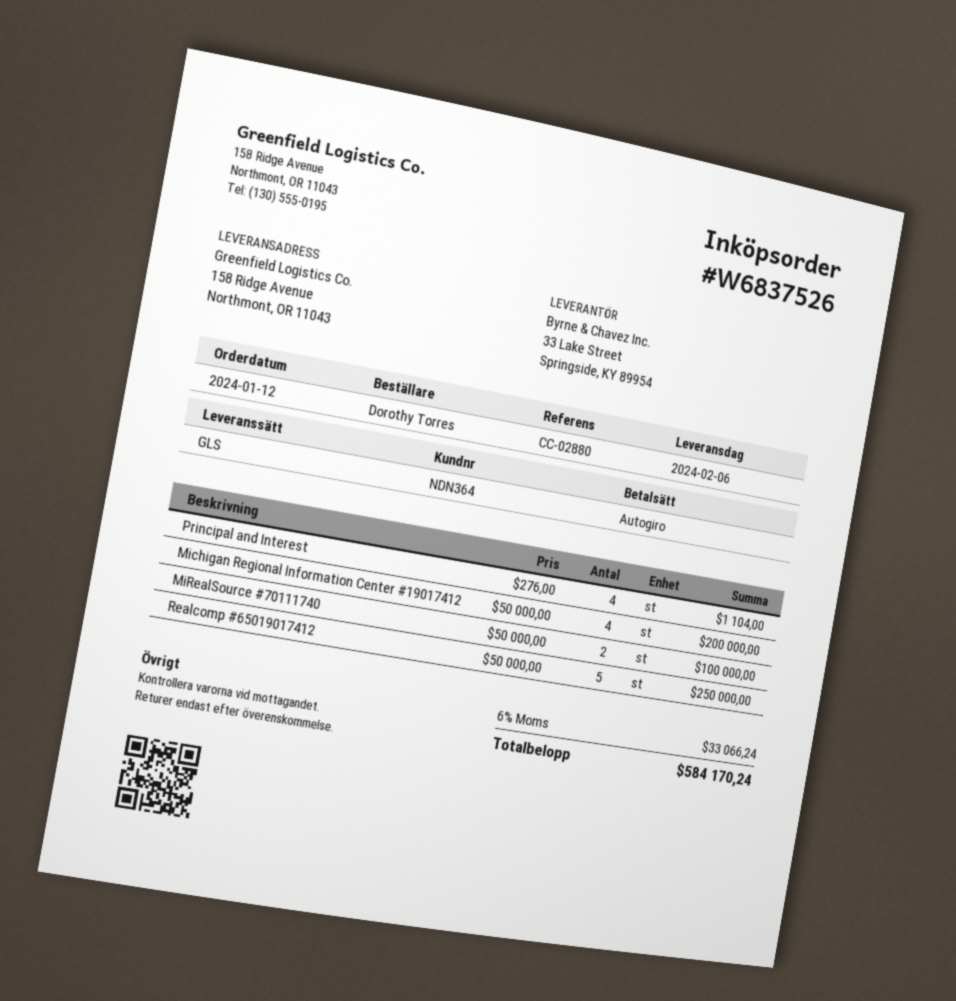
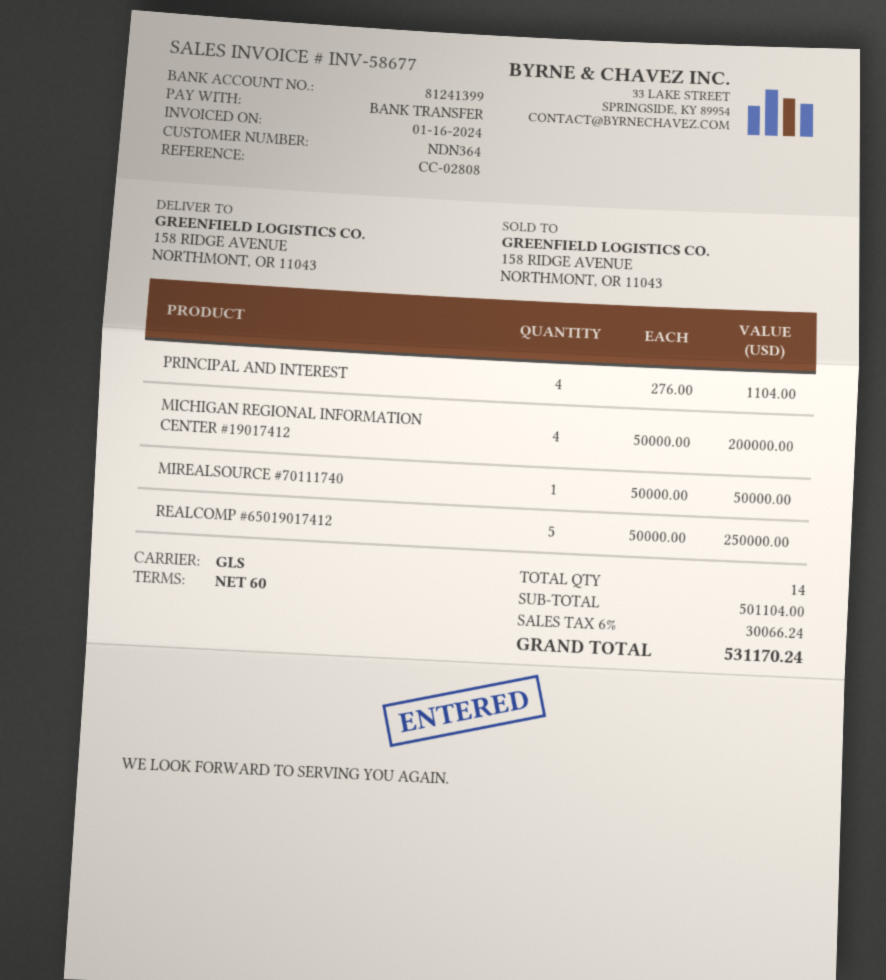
reference: CC-02880 -> CC-02808
payment method: direct debit -> bank transfer
MiRealSource #70111740: 2 x 50000.00 = 100000.00 -> 1 x 50000.00 = 50000.00
tax: 6% = 33066.24 -> 6% = 30066.24
total: 584170.24 -> 531170.24

